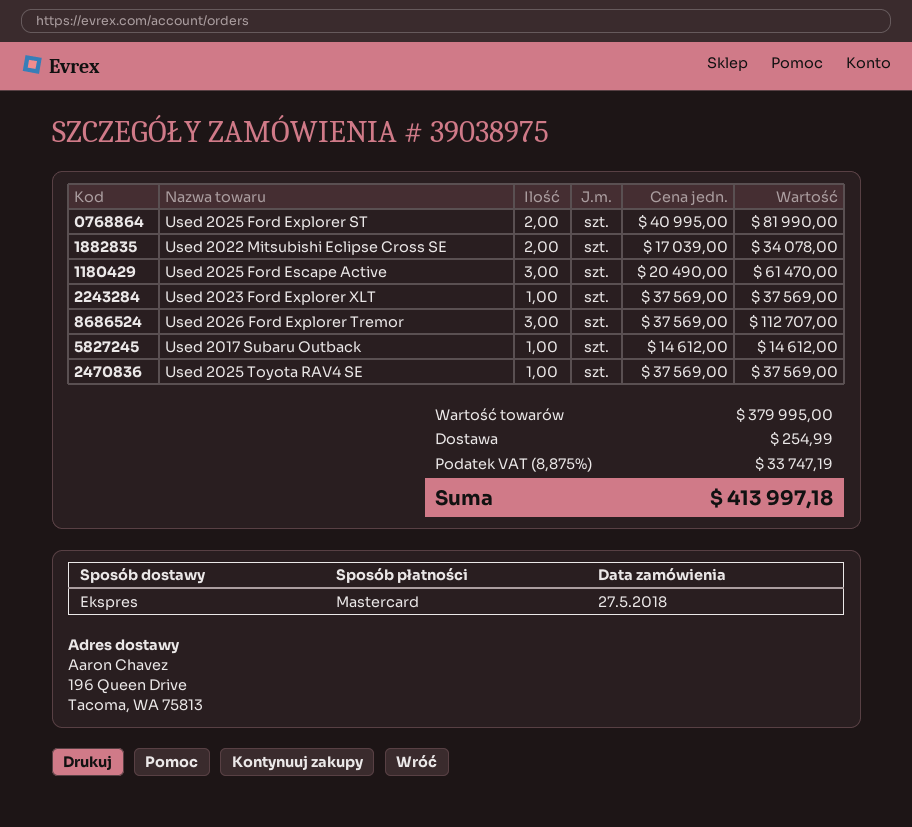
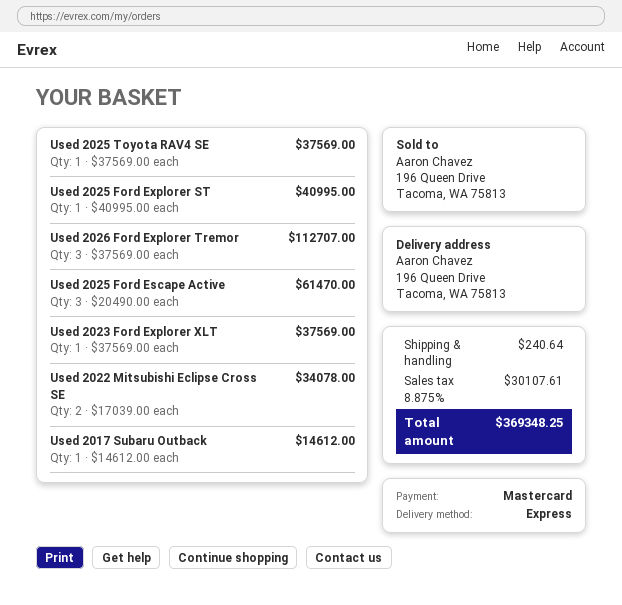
Used 2025 Ford Explorer ST: 2 x 40995.00 = 81990.00 -> 1 x 40995.00 = 40995.00
shipping: 254.99 -> 240.64
tax: 8.875% = 33747.19 -> 8.875% = 30107.61
total: 413997.18 -> 369348.25

